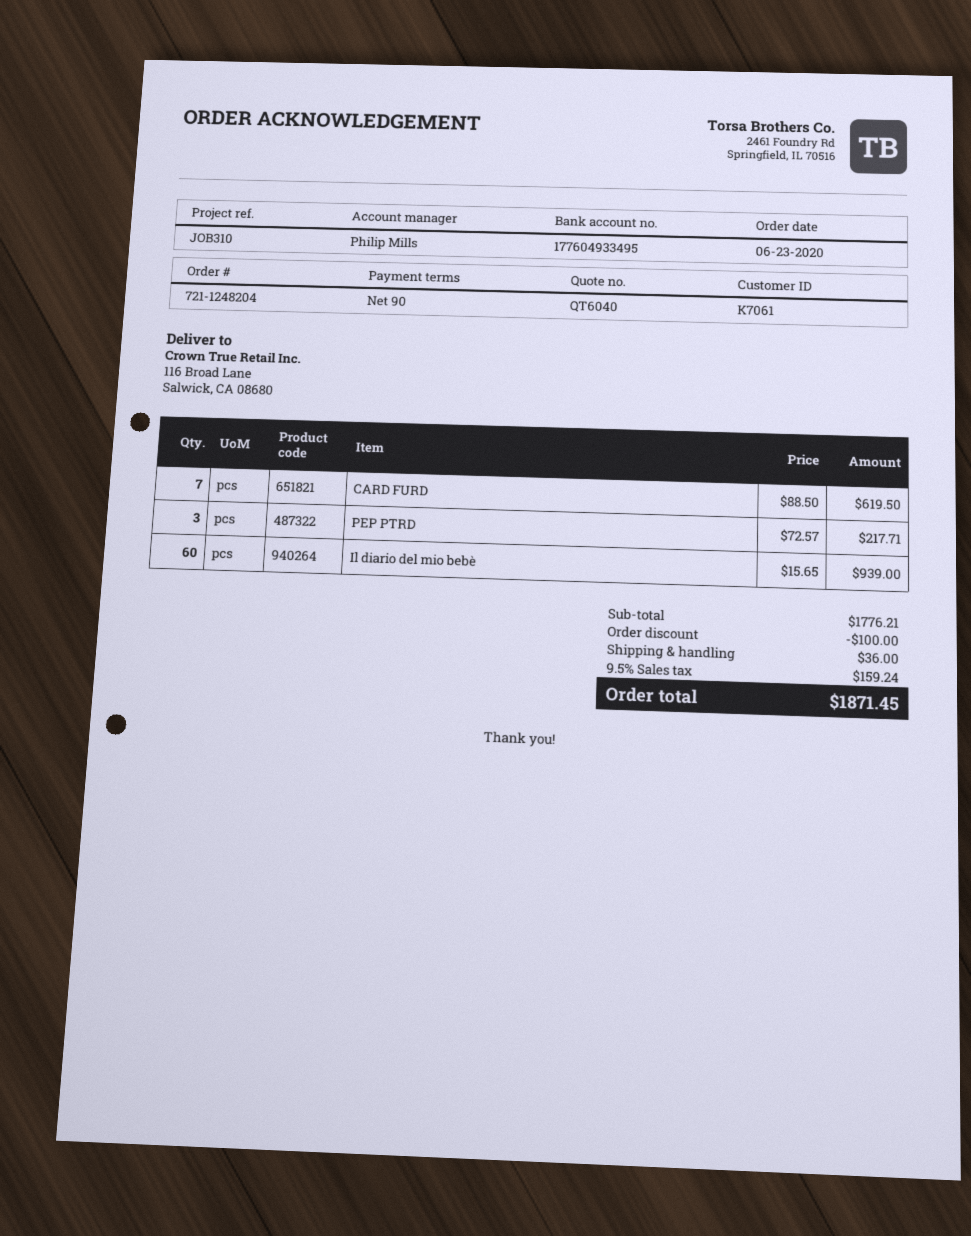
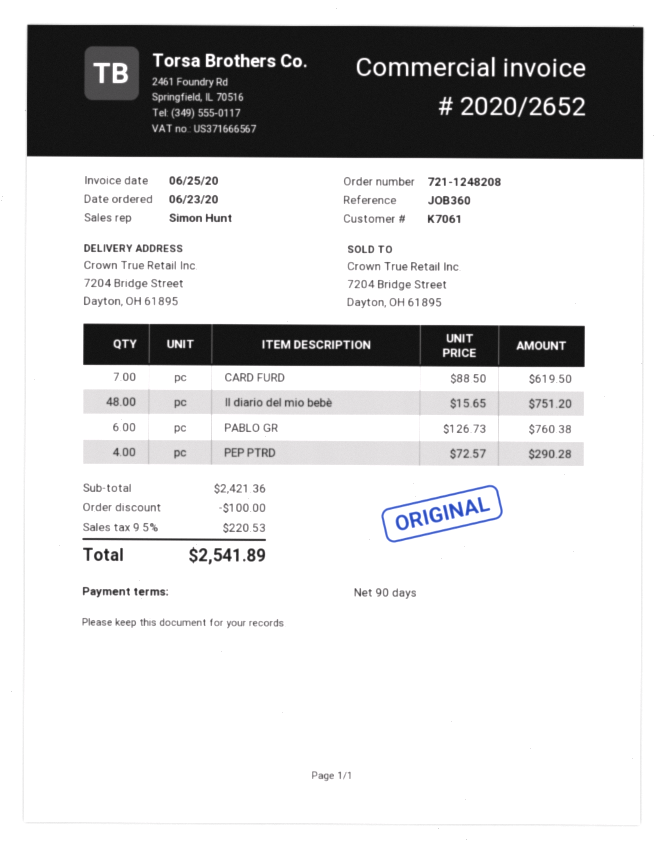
order number: 721-1248204 -> 721-1248208
reference: JOB310 -> JOB360
sales rep: Philip Mills -> Simon Hunt
ship to: 116 Broad Lane, Salwick, CA 08680 -> 7204 Bridge Street, Dayton, OH 61895
PEP PTRD: 3 x 72.57 = 217.71 -> 4 x 72.57 = 290.28
Il diario del mio bebè: 60 x 15.65 = 939.00 -> 48 x 15.65 = 751.20
PABLO GR: none -> 6 x 126.73 = 760.38
subtotal: 1776.21 -> 2421.36
shipping: 36.00 -> none
tax: 9.5% = 159.24 -> 9.5% = 220.53
total: 1871.45 -> 2541.89

